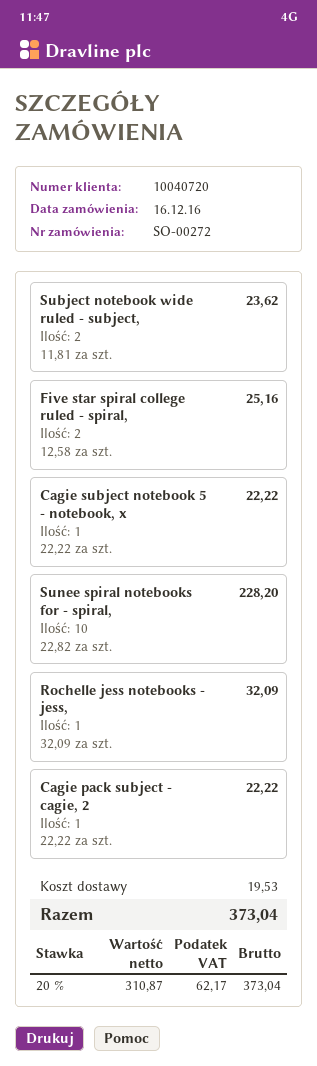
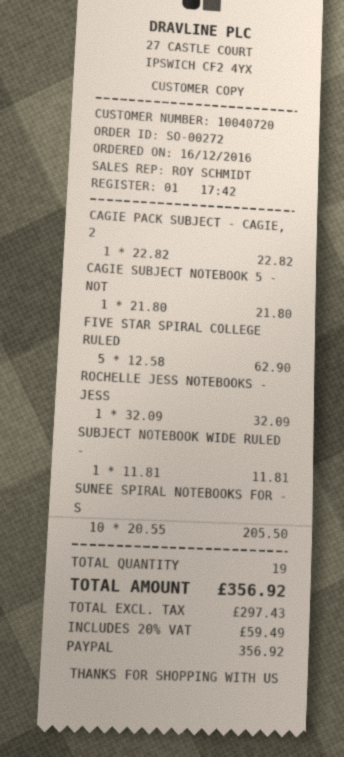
Subject notebook wide ruled - subject,: 2 x 11.81 = 23.62 -> 1 x 11.81 = 11.81
Five star spiral college ruled - spiral,: 2 x 12.58 = 25.16 -> 5 x 12.58 = 62.90
Cagie subject notebook 5 - notebook, x: 1 x 22.22 = 22.22 -> 1 x 21.80 = 21.80
Sunee spiral notebooks for - spiral,: 10 x 22.82 = 228.20 -> 10 x 20.55 = 205.50
Cagie pack subject - cagie, 2: 1 x 22.22 = 22.22 -> 1 x 22.82 = 22.82
shipping: 19.53 -> none
net: 310.87 -> 297.43
tax: 20% = 62.17 -> 20% = 59.49
total: 373.04 -> 356.92

